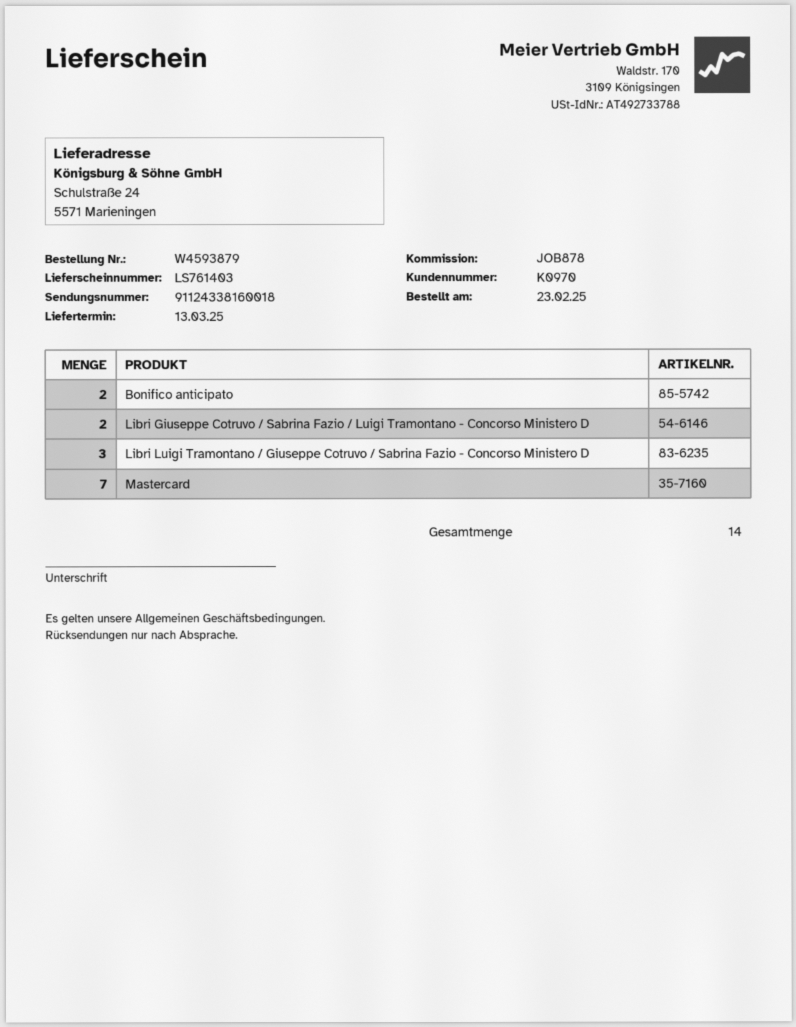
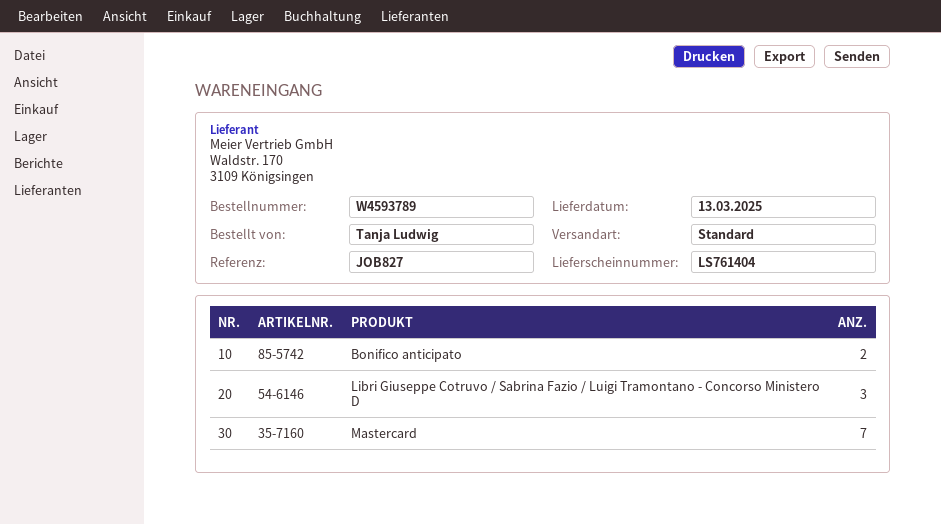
order number: W4593879 -> W4593789
delivery note number: LS761403 -> LS761404
reference: JOB878 -> JOB827
Libri Giuseppe Cotruvo / Sabrina Fazio / Luigi Tramontano - Concorso Ministero D: 2 -> 3
Libri Luigi Tramontano / Giuseppe Cotruvo / Sabrina Fazio - Concorso Ministero D: 3 -> none

